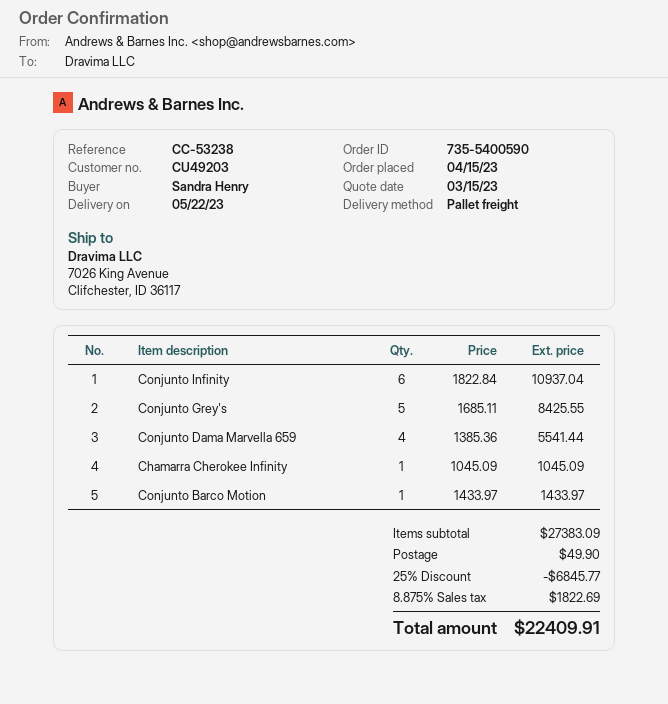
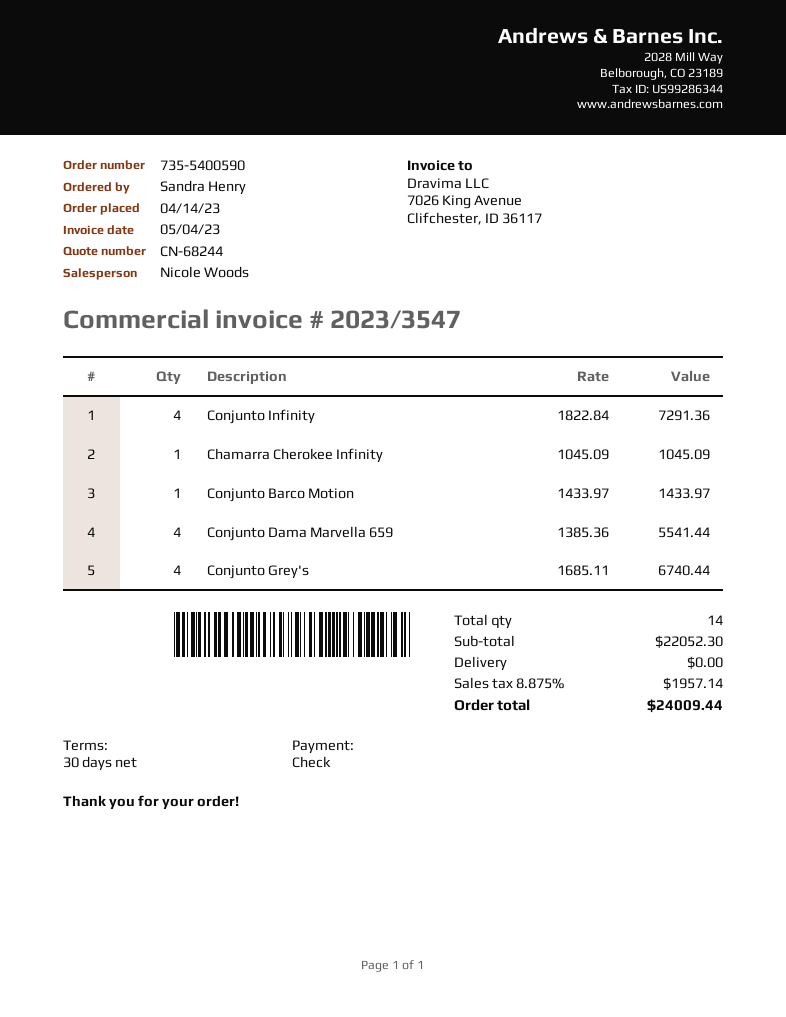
order date: 2023-04-15 -> 2023-04-14
Conjunto Infinity: 6 x 1822.84 = 10937.04 -> 4 x 1822.84 = 7291.36
Conjunto Grey's: 5 x 1685.11 = 8425.55 -> 4 x 1685.11 = 6740.44
subtotal: 27383.09 -> 22052.30
discount: 25% = 6845.77 -> none
shipping: 49.90 -> 0.00
tax: 8.875% = 1822.69 -> 8.875% = 1957.14
total: 22409.91 -> 24009.44

